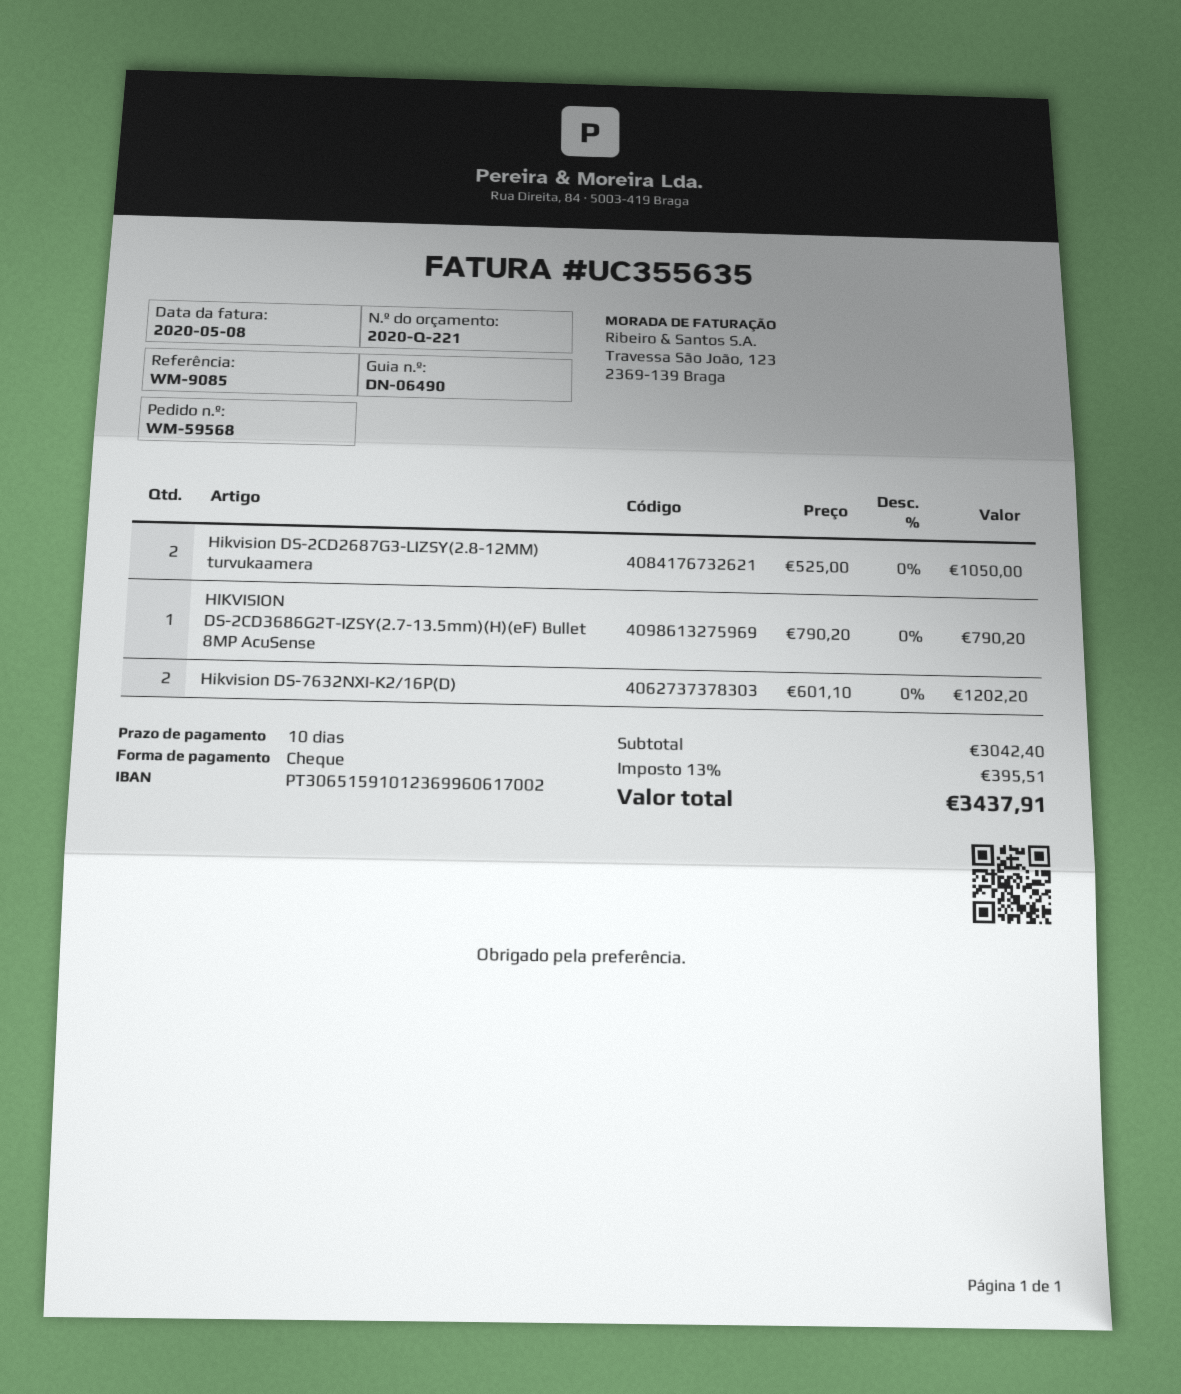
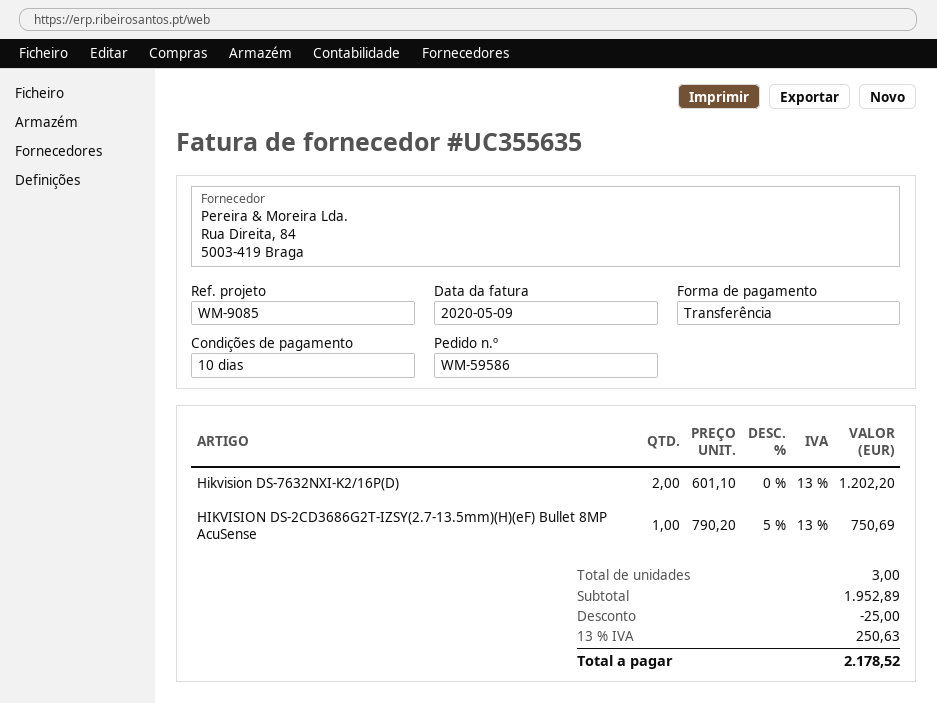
order number: WM-59568 -> WM-59586
invoice date: 2020-05-08 -> 2020-05-09
payment method: cheque -> bank transfer
Hikvision DS-2CD2687G3-LIZSY(2.8-12MM) turvukaamera: 2 x 525.00 = 1050.00 -> none
HIKVISION DS-2CD3686G2T-IZSY(2.7-13.5mm)(H)(eF) Bullet 8MP AcuSense: 1 x 790.20 = 790.20 -> 1 x 790.20 - 5% = 750.69
subtotal: 3042.40 -> 1952.89
discount: none -> 25.00
tax: 13% = 395.51 -> 13% = 250.63
total: 3437.91 -> 2178.52

